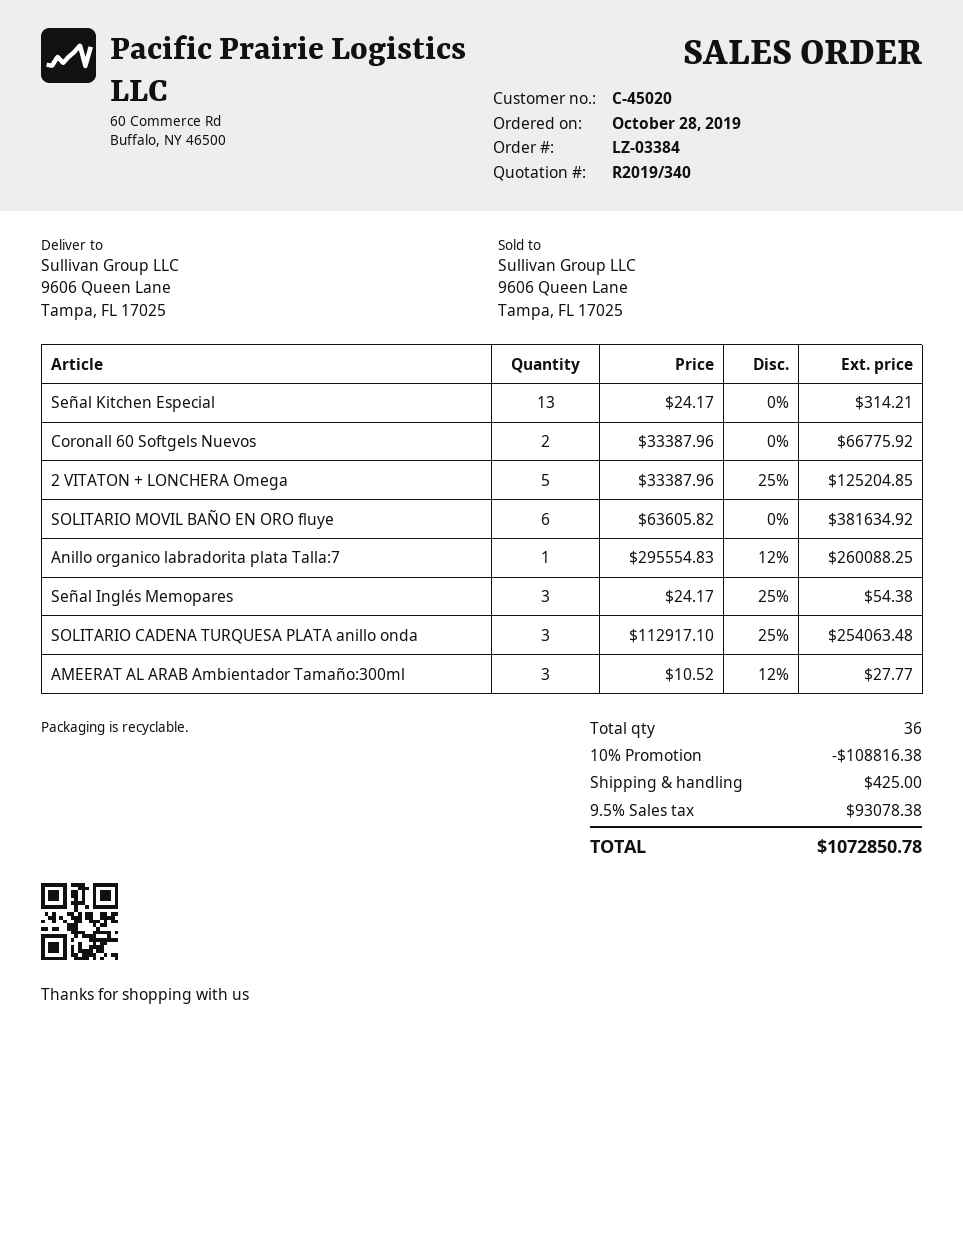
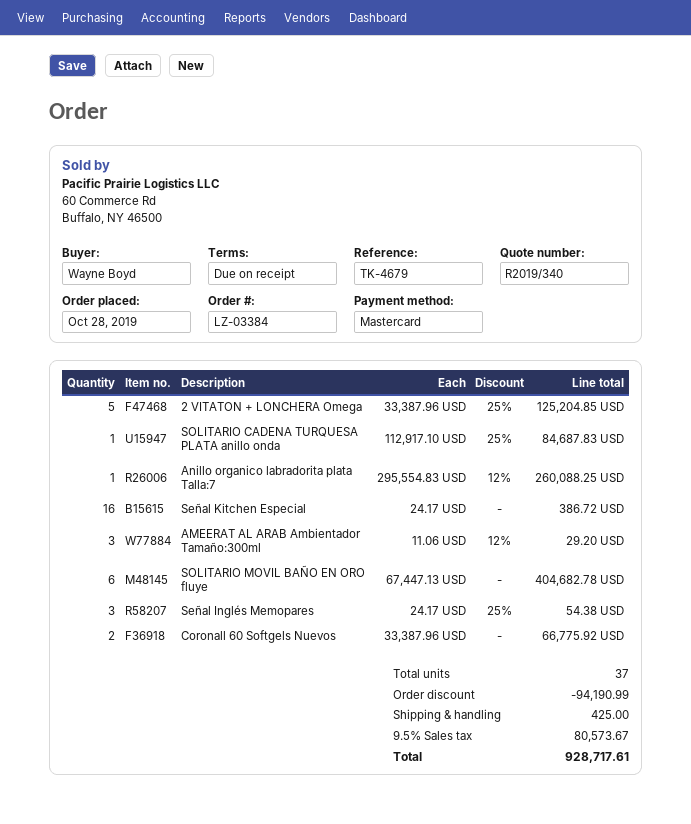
Señal Kitchen Especial: 13 x 24.17 = 314.21 -> 16 x 24.17 = 386.72
SOLITARIO MOVIL BAÑO EN ORO fluye: 6 x 63605.82 = 381634.92 -> 6 x 67447.13 = 404682.78
SOLITARIO CADENA TURQUESA PLATA anillo onda: 3 x 112917.10 - 25% = 254063.48 -> 1 x 112917.10 - 25% = 84687.83
AMEERAT AL ARAB Ambientador Tamaño:300ml: 3 x 10.52 - 12% = 27.77 -> 3 x 11.06 - 12% = 29.20
total quantity: 36 -> 37
discount: 108816.38 -> 94190.99
tax: 9.5% = 93078.38 -> 9.5% = 80573.67
total: 1072850.78 -> 928717.61

